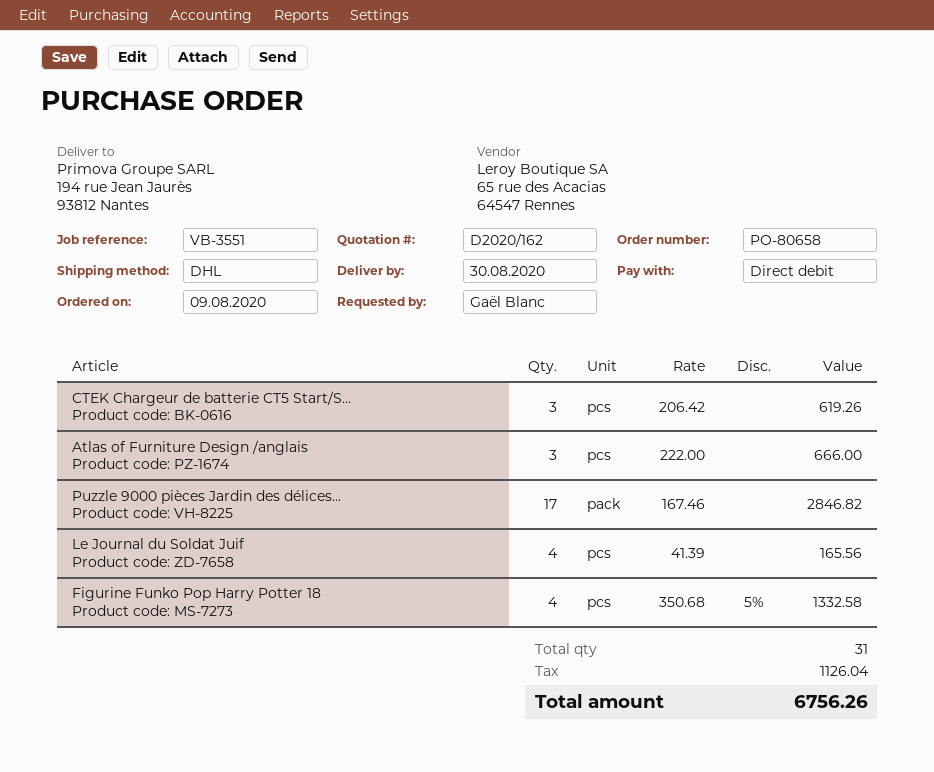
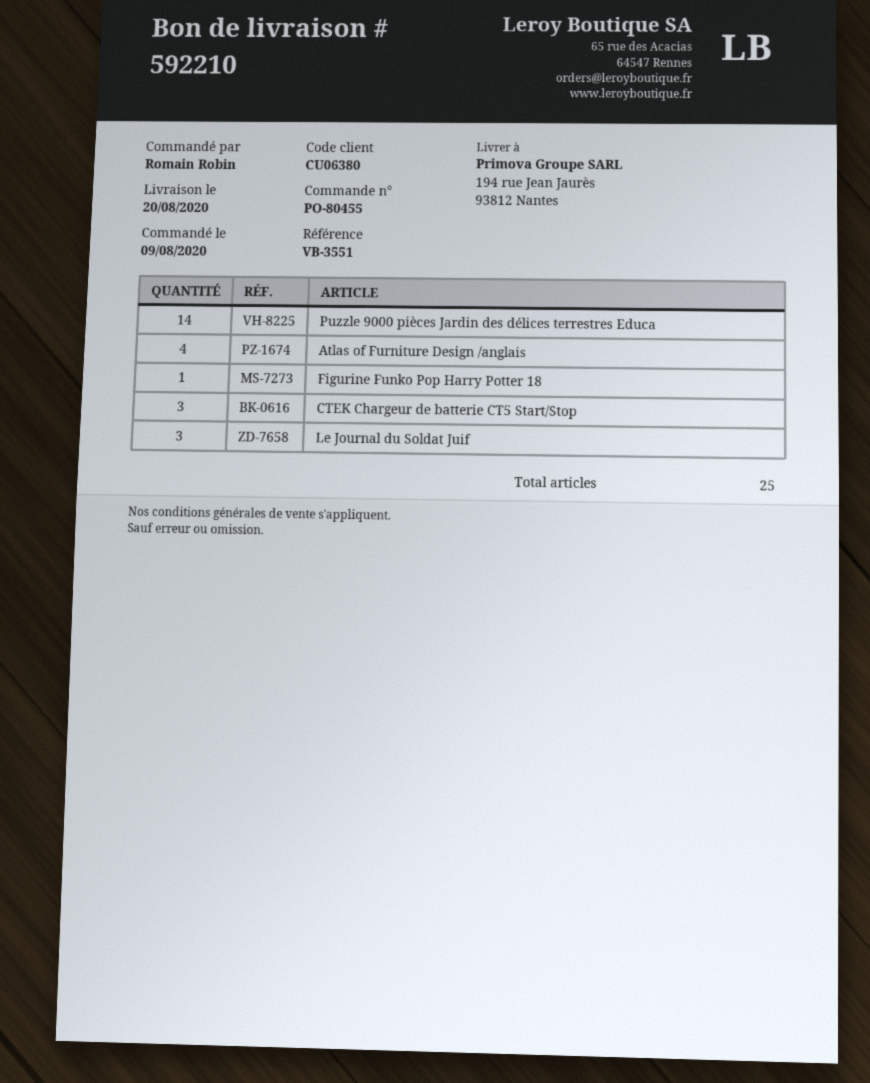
order number: PO-80658 -> PO-80455
delivery date: 2020-08-30 -> 2020-08-20
ordered by: Gaël Blanc -> Romain Robin
Atlas of Furniture Design /anglais: 3 -> 4
Puzzle 9000 pièces Jardin des délices...: 17 -> 14
Le Journal du Soldat Juif: 4 -> 3
Figurine Funko Pop Harry Potter 18: 4 -> 1
total quantity: 31 -> 25

